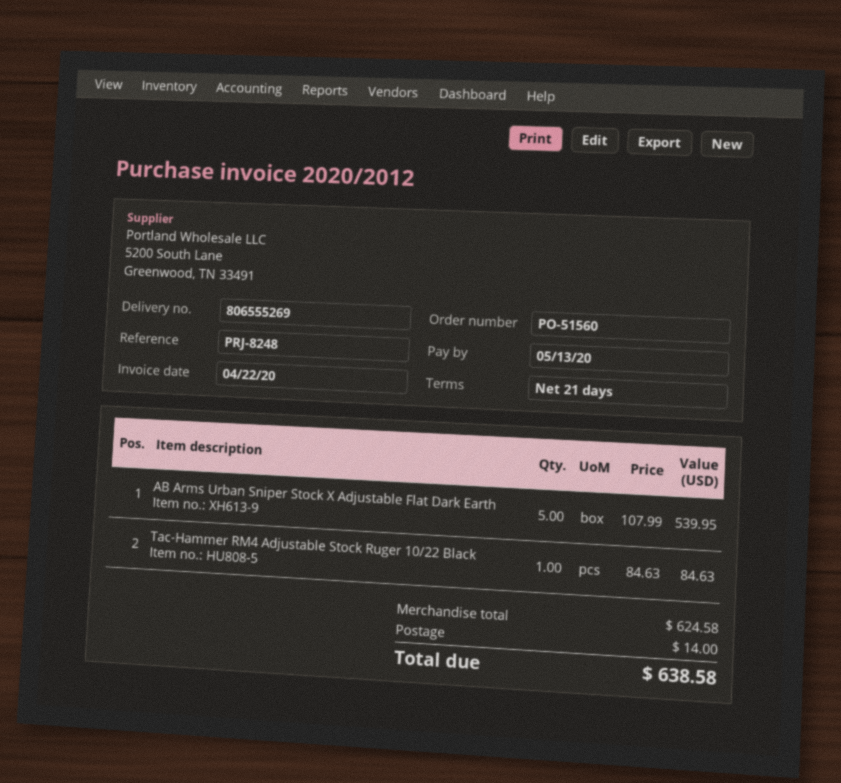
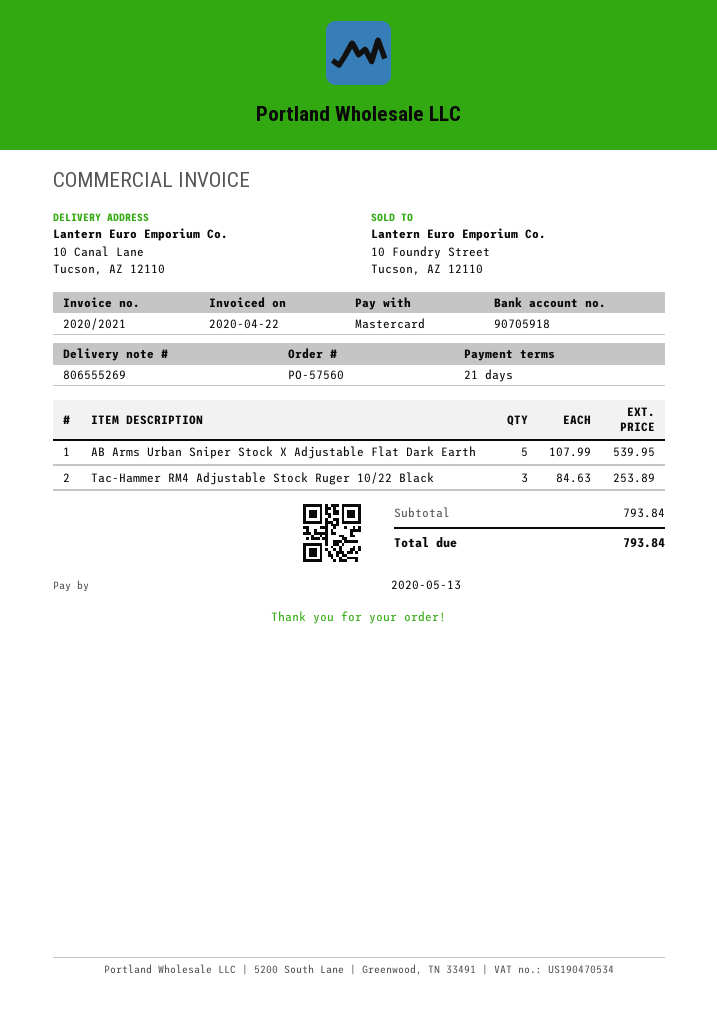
order number: PO-51560 -> PO-57560
invoice number: 2020/2012 -> 2020/2021
Tac-Hammer RM4 Adjustable Stock Ruger 10/22 Black: 1 x 84.63 = 84.63 -> 3 x 84.63 = 253.89
subtotal: 624.58 -> 793.84
shipping: 14.00 -> none
total: 638.58 -> 793.84

